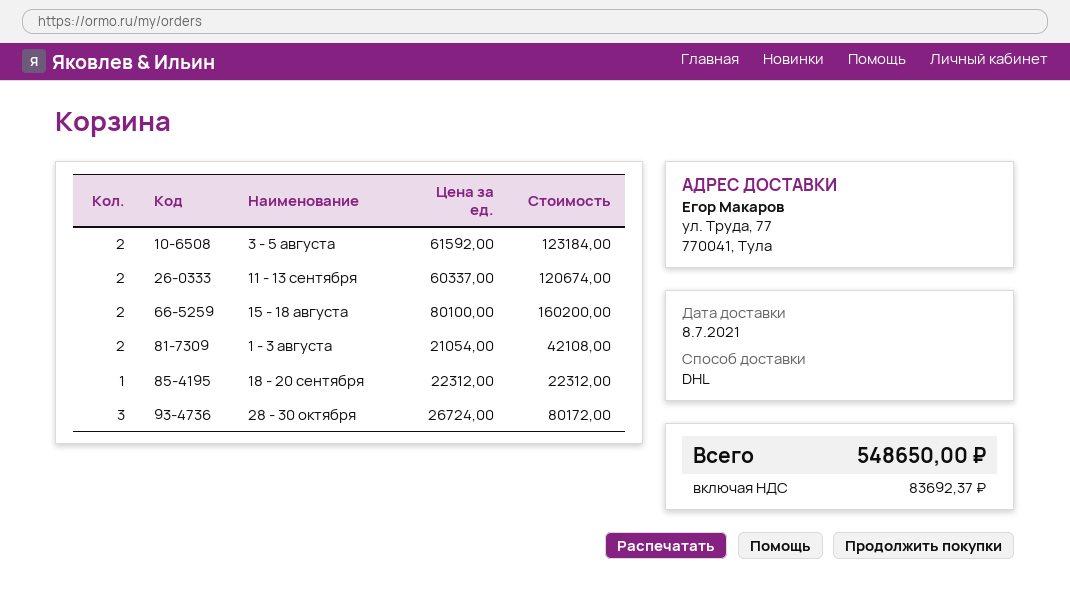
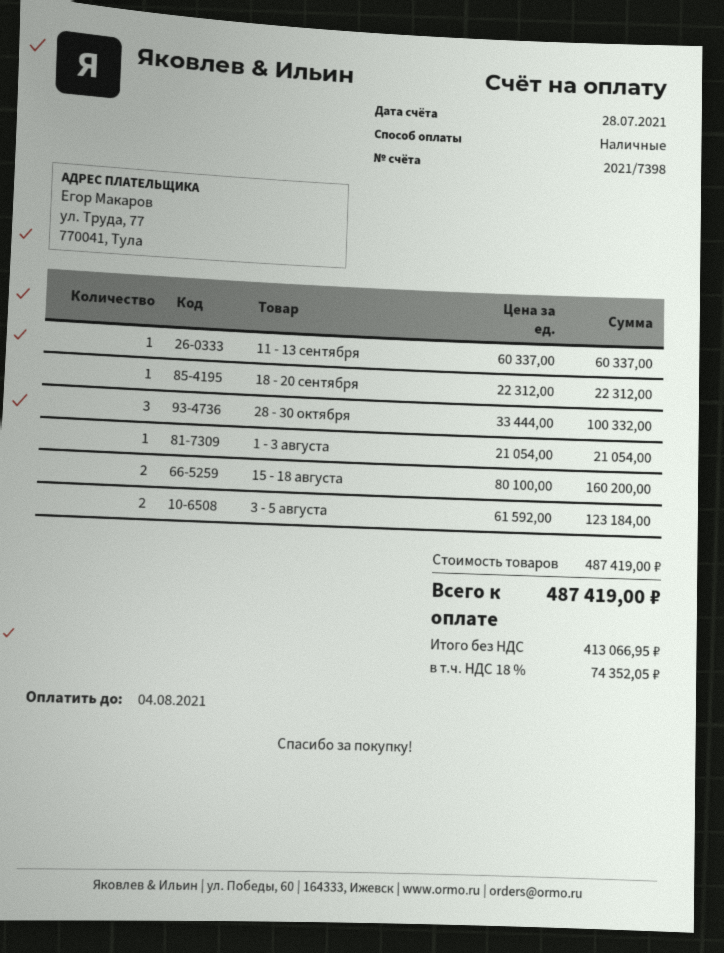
11 - 13 сентября: 2 x 60337.00 = 120674.00 -> 1 x 60337.00 = 60337.00
1 - 3 августа: 2 x 21054.00 = 42108.00 -> 1 x 21054.00 = 21054.00
28 - 30 октября: 3 x 26724.00 = 80172.00 -> 3 x 33444.00 = 100332.00
tax: 83692.37 -> 74352.05
total: 548650.00 -> 487419.00

